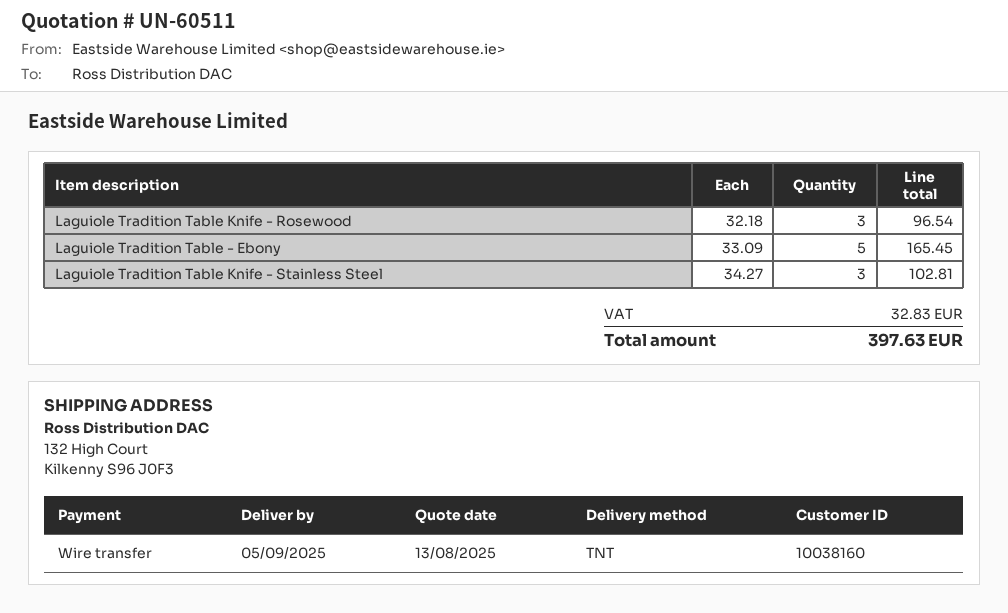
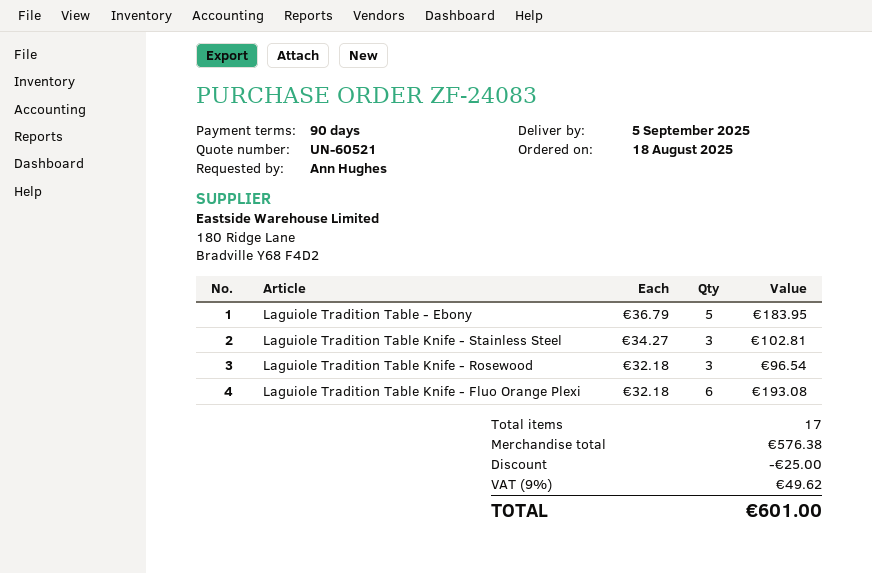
quote number: UN-60511 -> UN-60521
Laguiole Tradition Table - Ebony: 5 x 33.09 = 165.45 -> 5 x 36.79 = 183.95
Laguiole Tradition Table Knife - Fluo Orange Plexi: none -> 6 x 32.18 = 193.08
discount: none -> 25.00
tax: 32.83 -> 49.62
total: 397.63 -> 601.00

